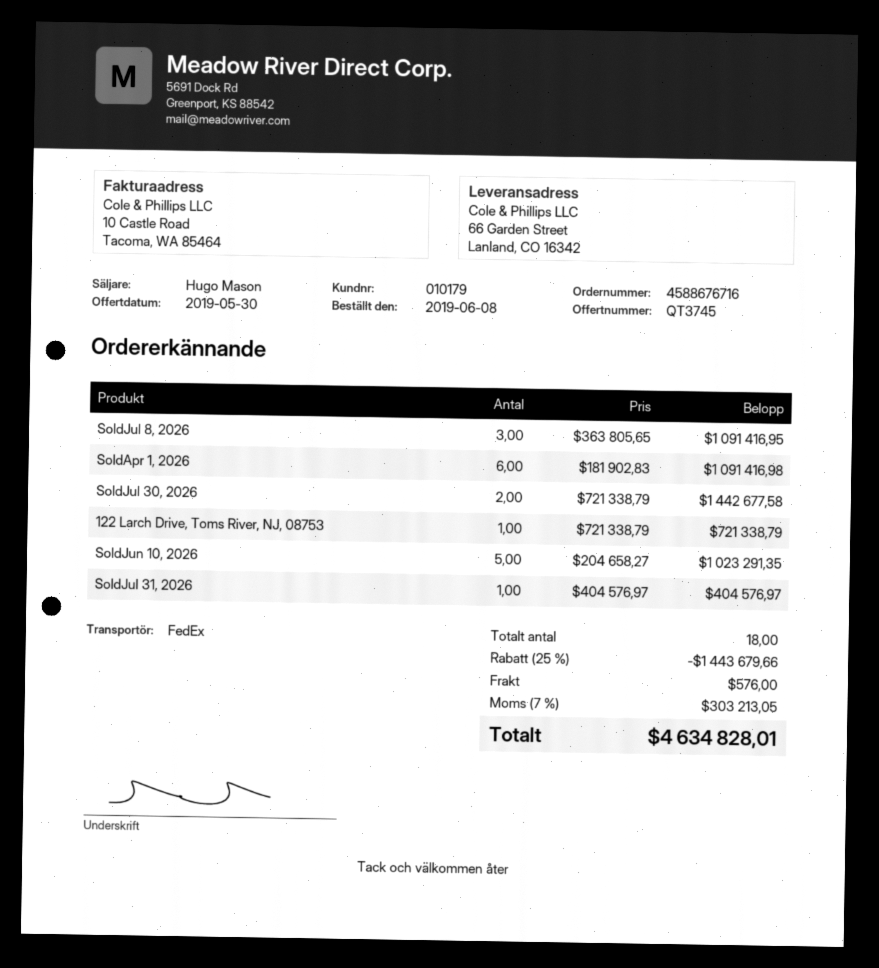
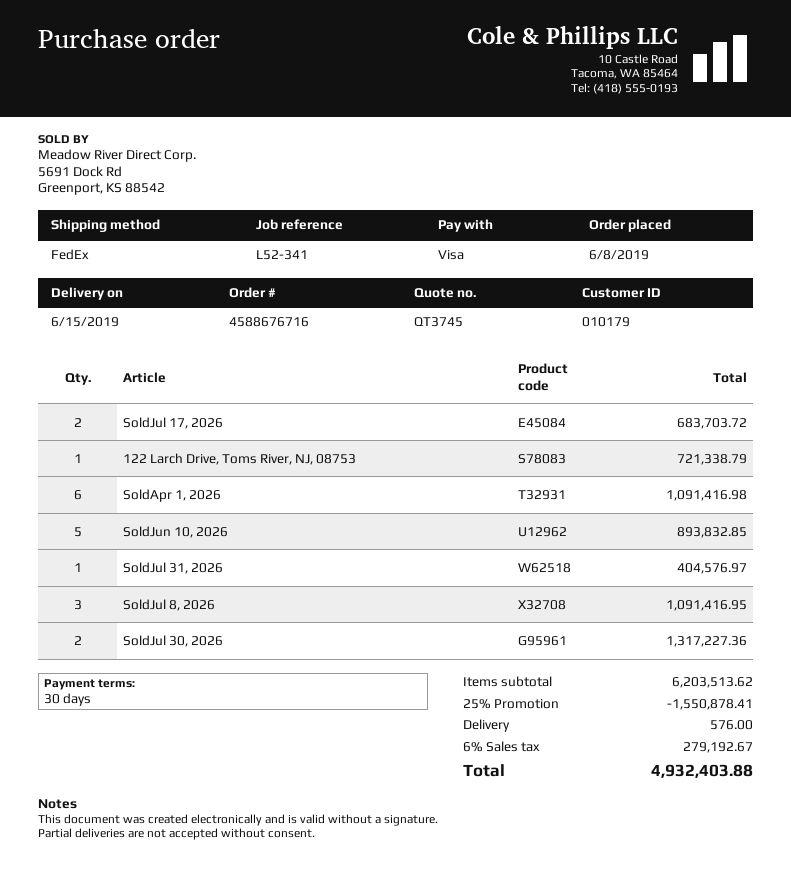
SoldJul 30, 2026: 2 for 1442677.58 -> 2 for 1317227.36
SoldJun 10, 2026: 5 for 1023291.35 -> 5 for 893832.85
SoldJul 17, 2026: none -> 2 for 683703.72
discount: 25% = 1443679.66 -> 25% = 1550878.41
tax: 7% = 303213.05 -> 6% = 279192.67
total: 4634828.01 -> 4932403.88

